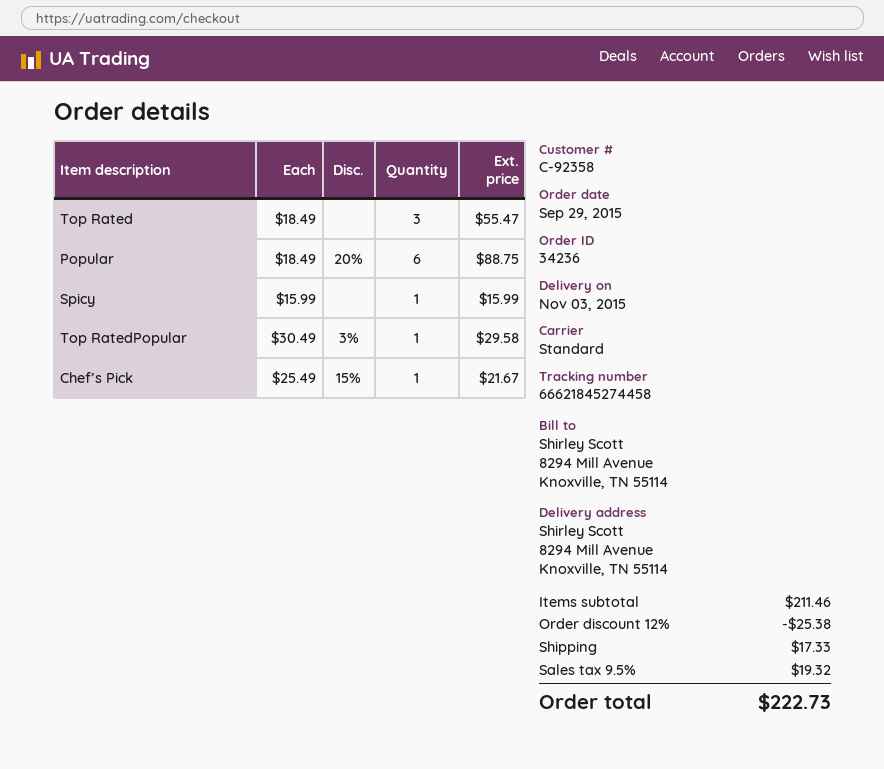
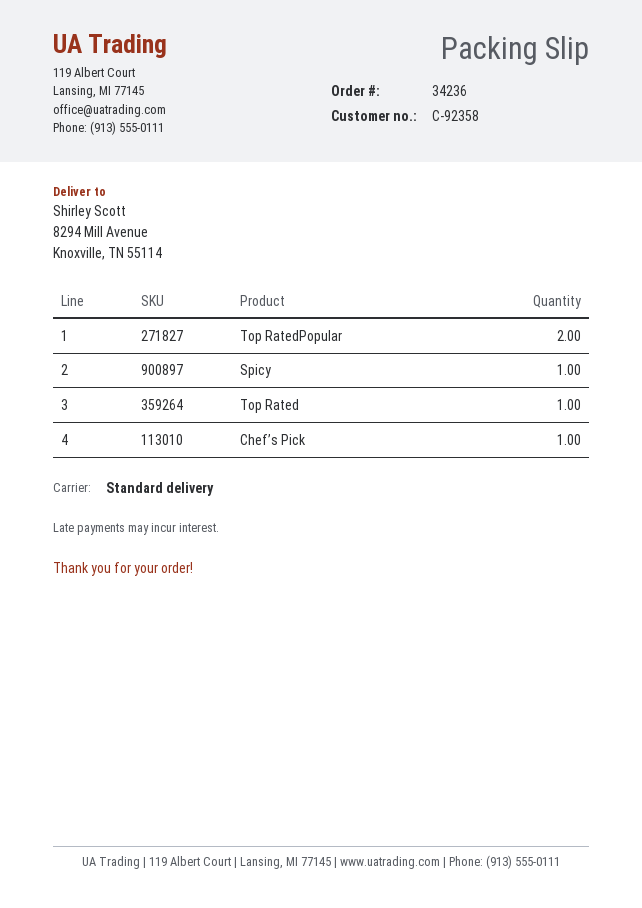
Top Rated: 3 -> 1
Popular: 6 -> none
Top RatedPopular: 1 -> 2

